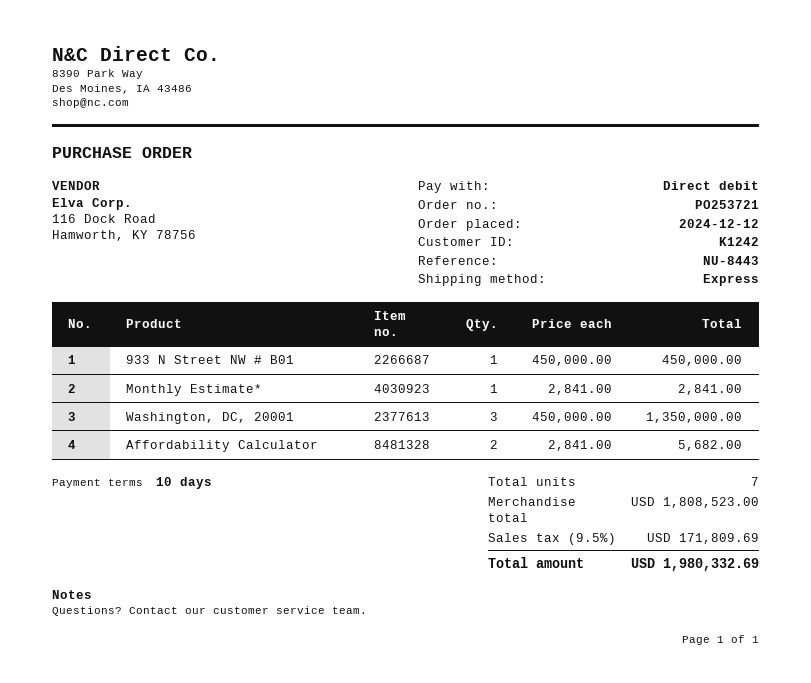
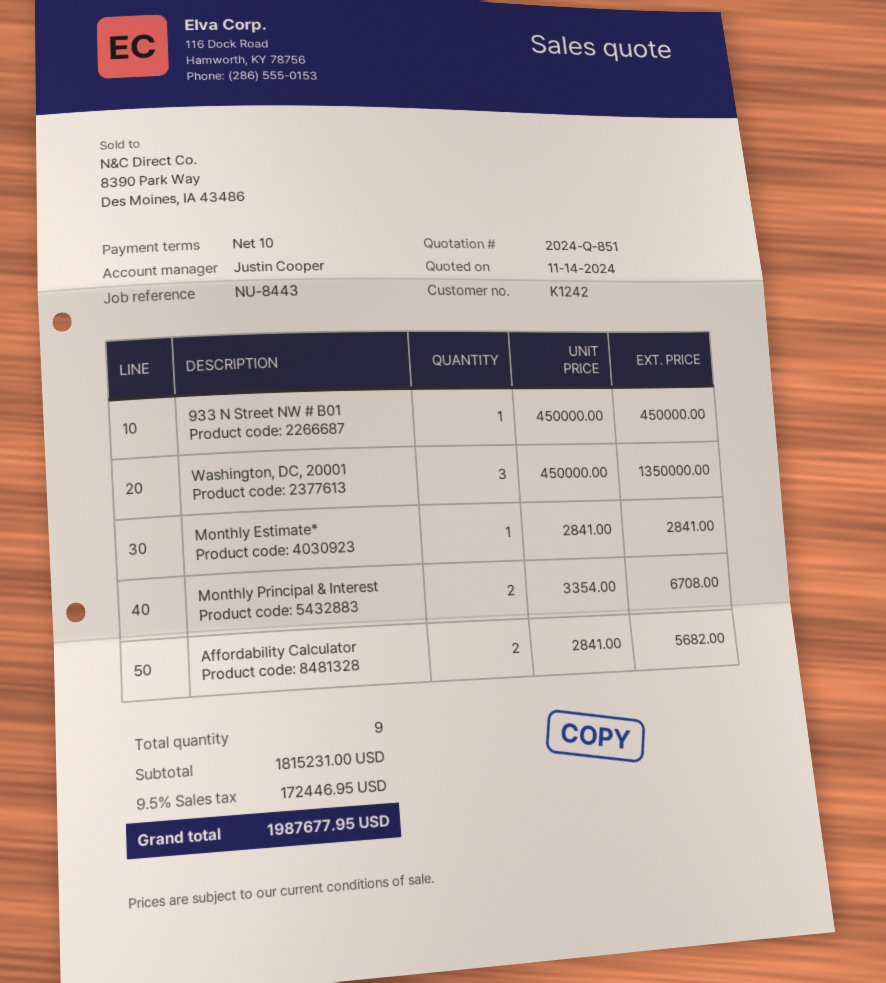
Monthly Principal & Interest: none -> 2 x 3354.00 = 6708.00
total quantity: 7 -> 9
subtotal: 1808523.00 -> 1815231.00
tax: 9.5% = 171809.69 -> 9.5% = 172446.95
total: 1980332.69 -> 1987677.95

